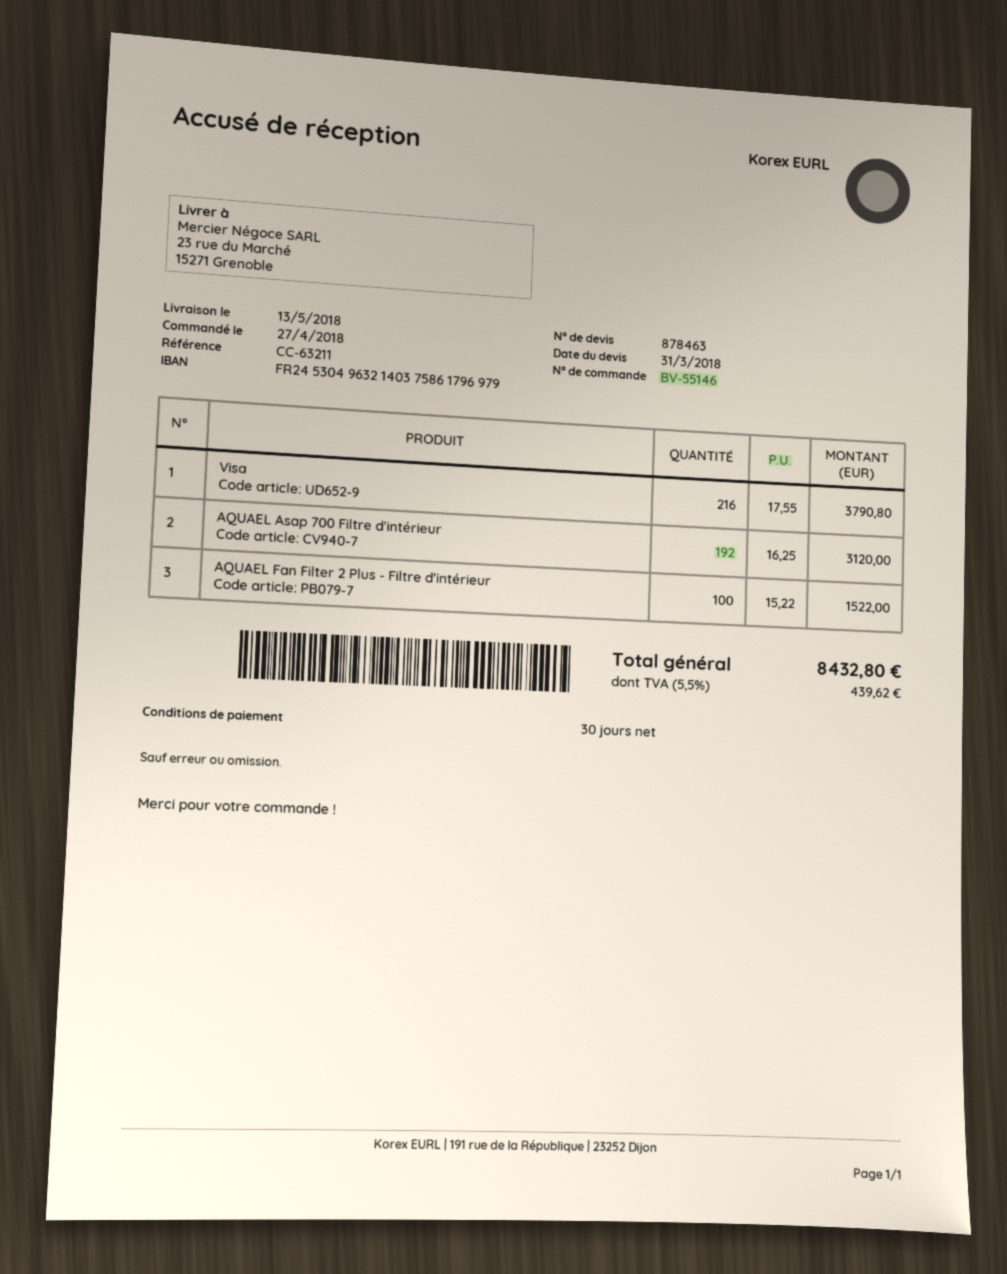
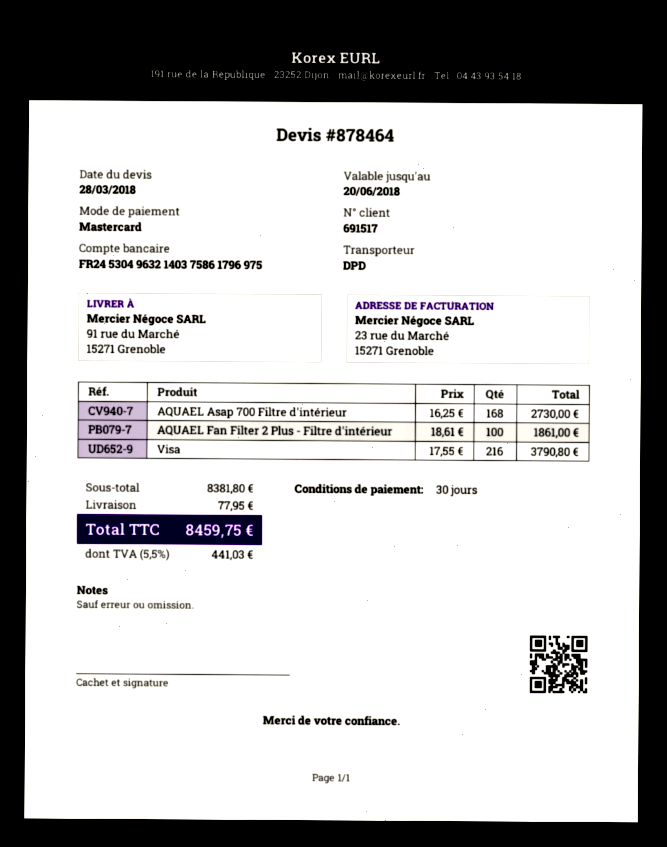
quote number: 878463 -> 878464
quote date: 2018-03-31 -> 2018-03-28
bank account: FR2453049632140375861796979 -> FR2453049632140375861796975
ship to: 23 rue du Marché, 15271 Grenoble -> 91 rue du Marché, 15271 Grenoble
AQUAEL Asap 700 Filtre d'intérieur: 192 x 16.25 = 3120.00 -> 168 x 16.25 = 2730.00
AQUAEL Fan Filter 2 Plus - Filtre d'intérieur: 100 x 15.22 = 1522.00 -> 100 x 18.61 = 1861.00
shipping: none -> 77.95
tax: 5.5% = 439.62 -> 5.5% = 441.03
total: 8432.80 -> 8459.75

